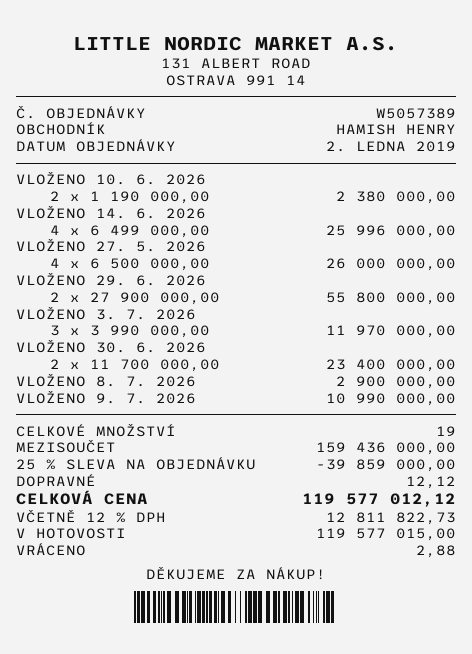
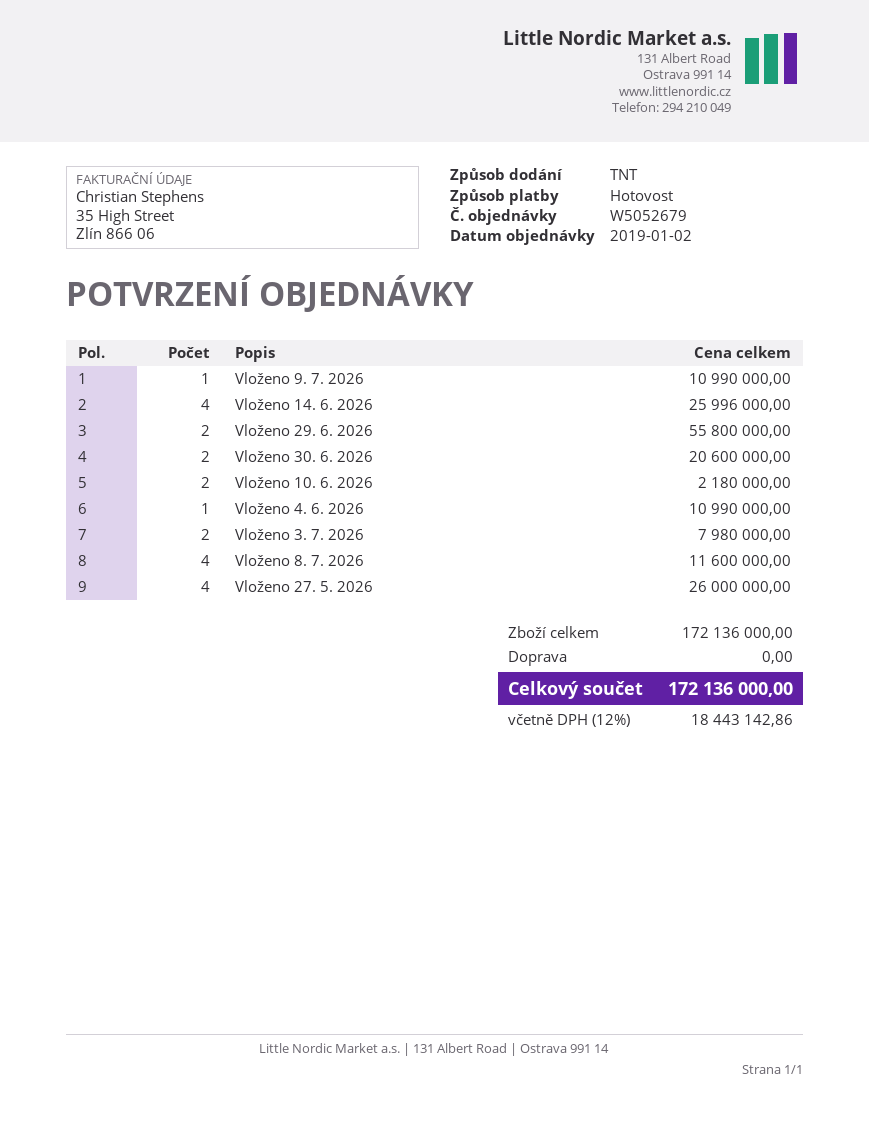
order number: W5057389 -> W5052679
VLOŽENO 10. 6. 2026: 2 for 2380000.00 -> 2 for 2180000.00
VLOŽENO 3. 7. 2026: 3 for 11970000.00 -> 2 for 7980000.00
VLOŽENO 30. 6. 2026: 2 for 23400000.00 -> 2 for 20600000.00
VLOŽENO 8. 7. 2026: 1 for 2900000.00 -> 4 for 11600000.00
Vloženo 4. 6. 2026: none -> 1 for 10990000.00
subtotal: 159436000.00 -> 172136000.00
discount: 25% = 39859000.00 -> none
shipping: 12.12 -> 0.00
tax: 12% = 12811822.73 -> 12% = 18443142.86
total: 119577012.12 -> 172136000.00

